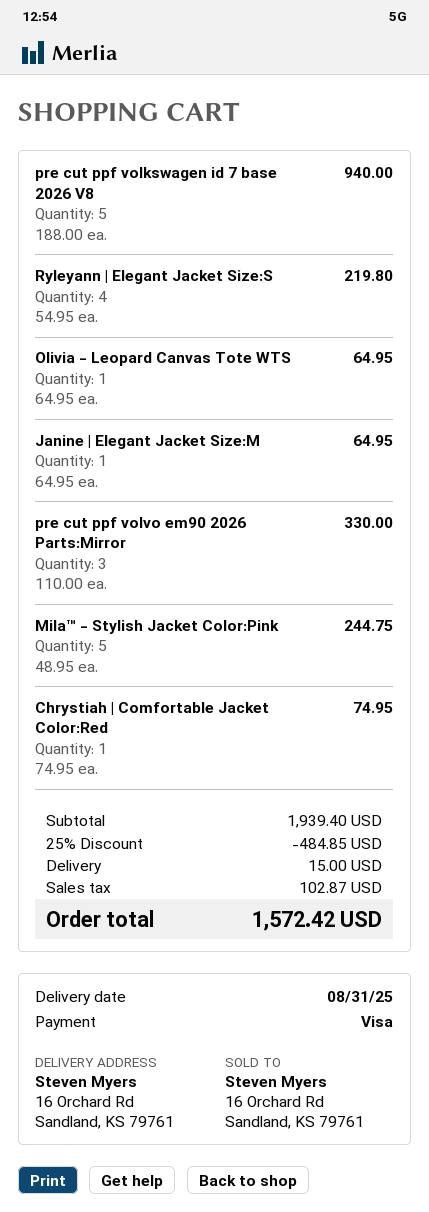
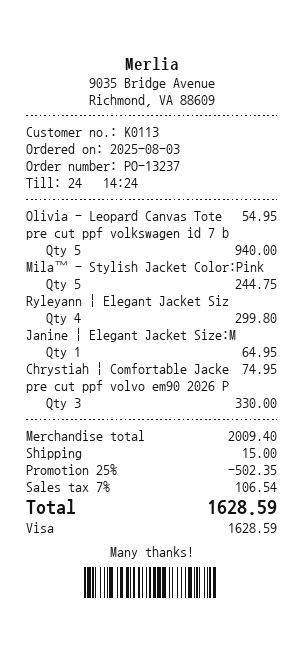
Ryleyann | Elegant Jacket Size:S: 4 for 219.80 -> 4 for 299.80
Olivia - Leopard Canvas Tote WTS: 1 for 64.95 -> 1 for 54.95
subtotal: 1939.40 -> 2009.40
discount: 25% = 484.85 -> 25% = 502.35
tax: 102.87 -> 106.54
total: 1572.42 -> 1628.59

